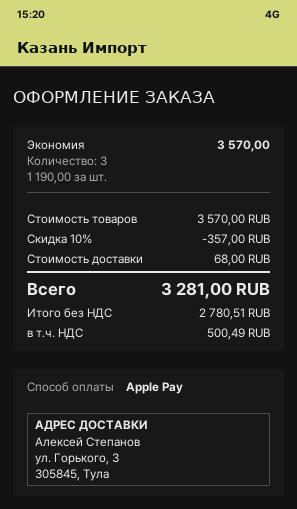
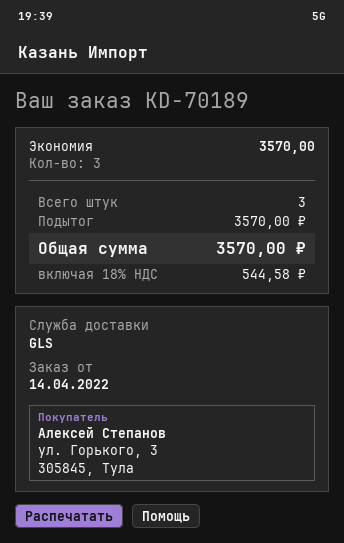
discount: 10% = 357.00 -> none
shipping: 68.00 -> none
tax: 500.49 -> 544.58
total: 3281.00 -> 3570.00

